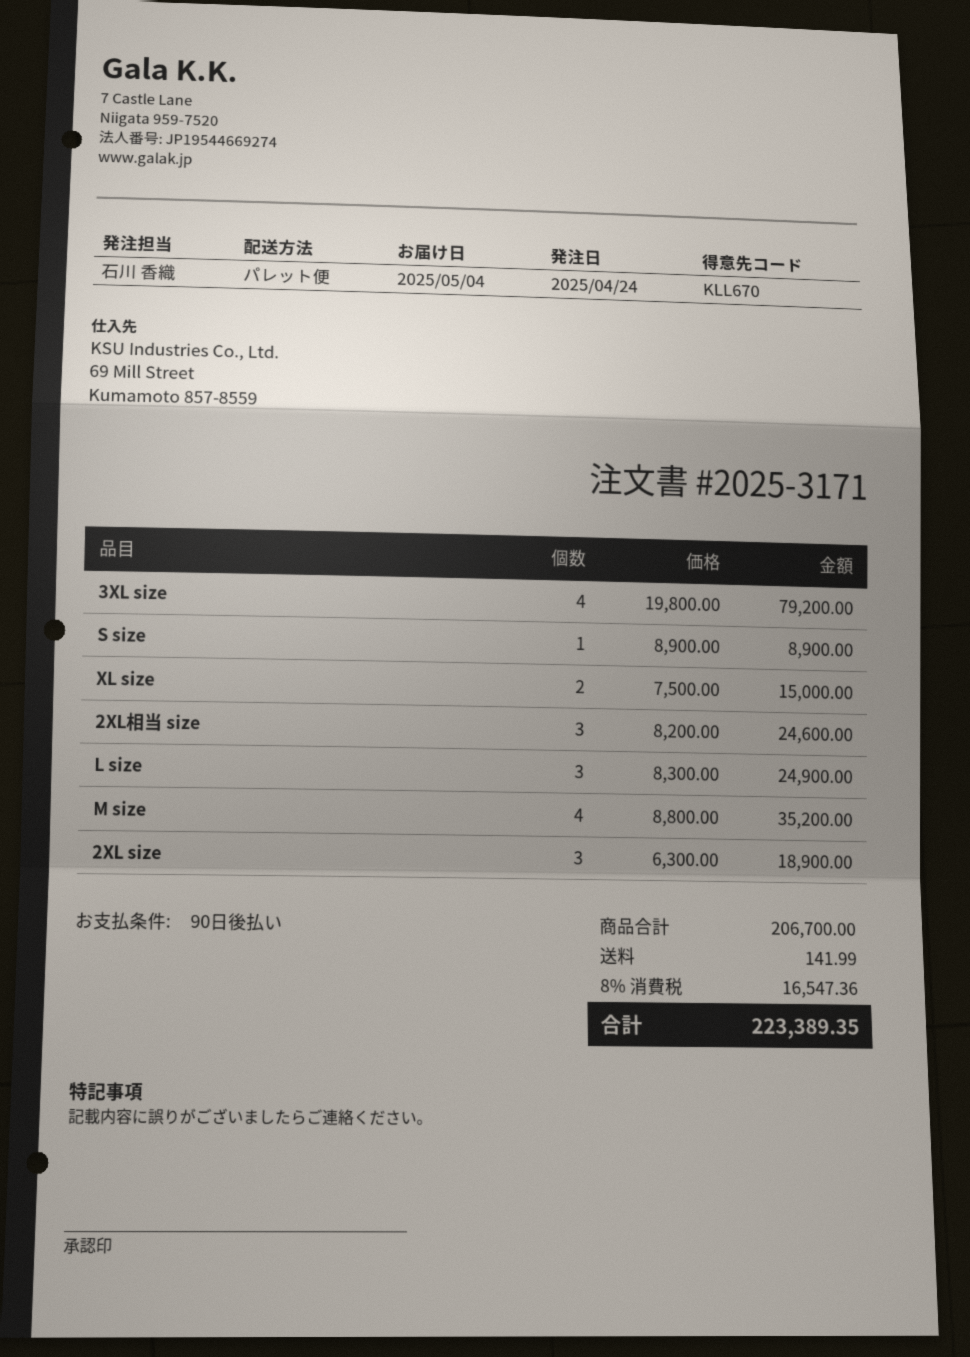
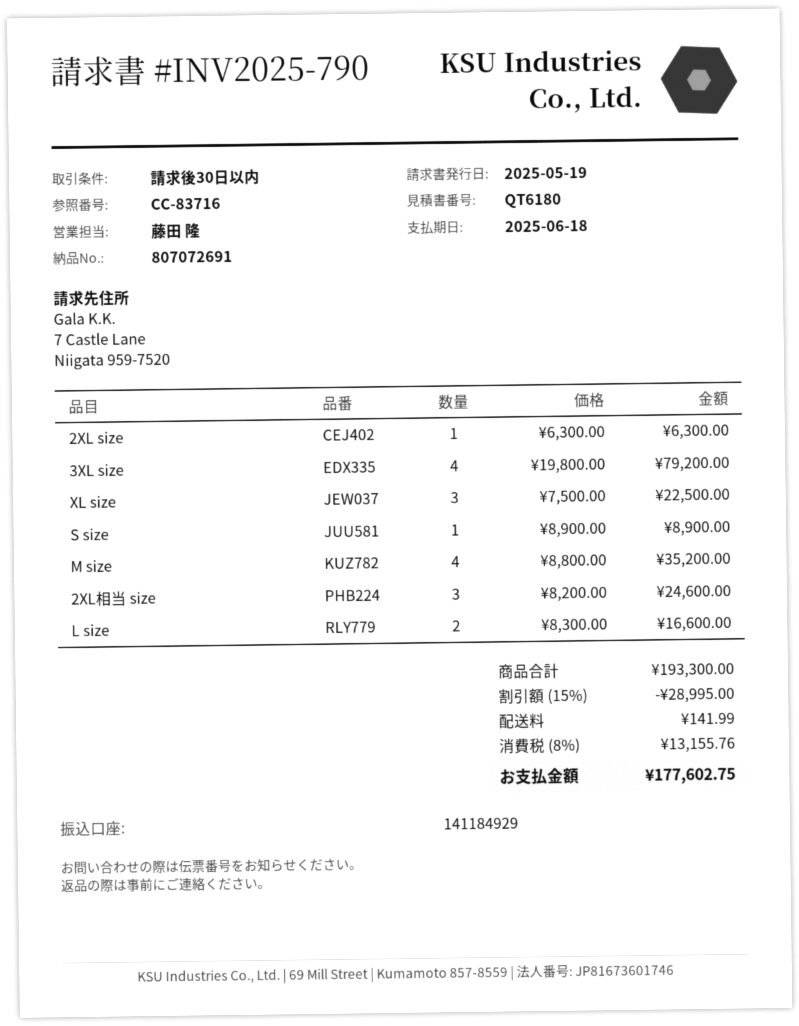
payment terms: 90 days -> 30 days
XL size: 2 x 7500.00 = 15000.00 -> 3 x 7500.00 = 22500.00
L size: 3 x 8300.00 = 24900.00 -> 2 x 8300.00 = 16600.00
2XL size: 3 x 6300.00 = 18900.00 -> 1 x 6300.00 = 6300.00
subtotal: 206700.00 -> 193300.00
discount: none -> 15% = 28995.00
tax: 8% = 16547.36 -> 8% = 13155.76
total: 223389.35 -> 177602.75

